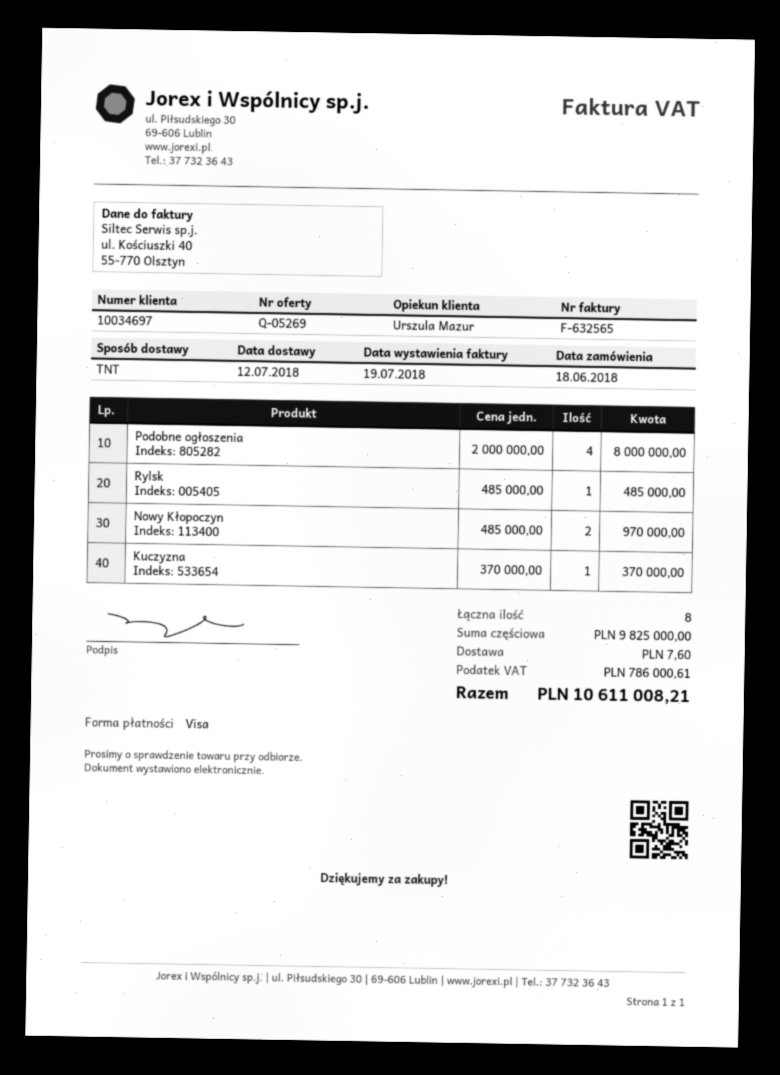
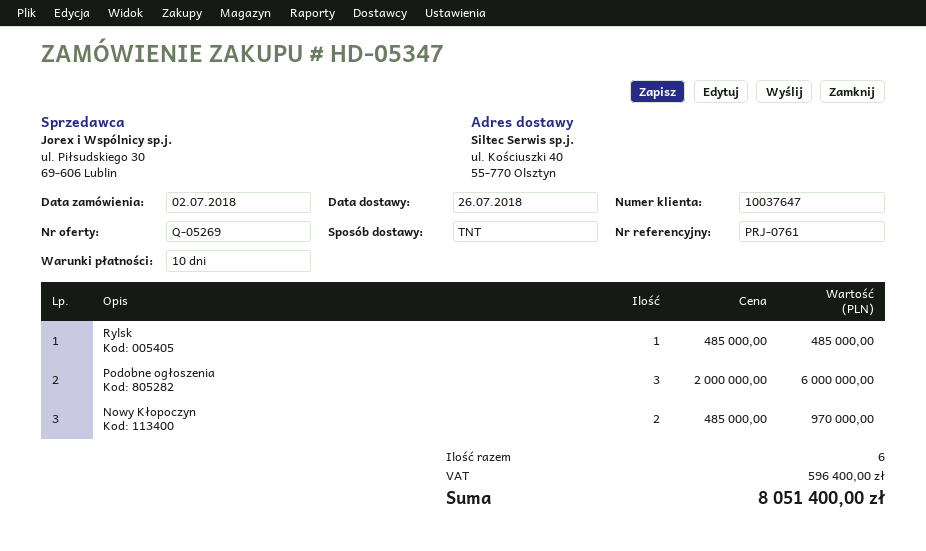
order date: 2018-06-18 -> 2018-07-02
delivery date: 2018-07-12 -> 2018-07-26
customer number: 10034697 -> 10037647
Podobne ogłoszenia: 4 x 2000000.00 = 8000000.00 -> 3 x 2000000.00 = 6000000.00
Kuczyzna: 1 x 370000.00 = 370000.00 -> none
total quantity: 8 -> 6
shipping: 7.60 -> none
tax: 786000.61 -> 596400.00
total: 10611008.21 -> 8051400.00

